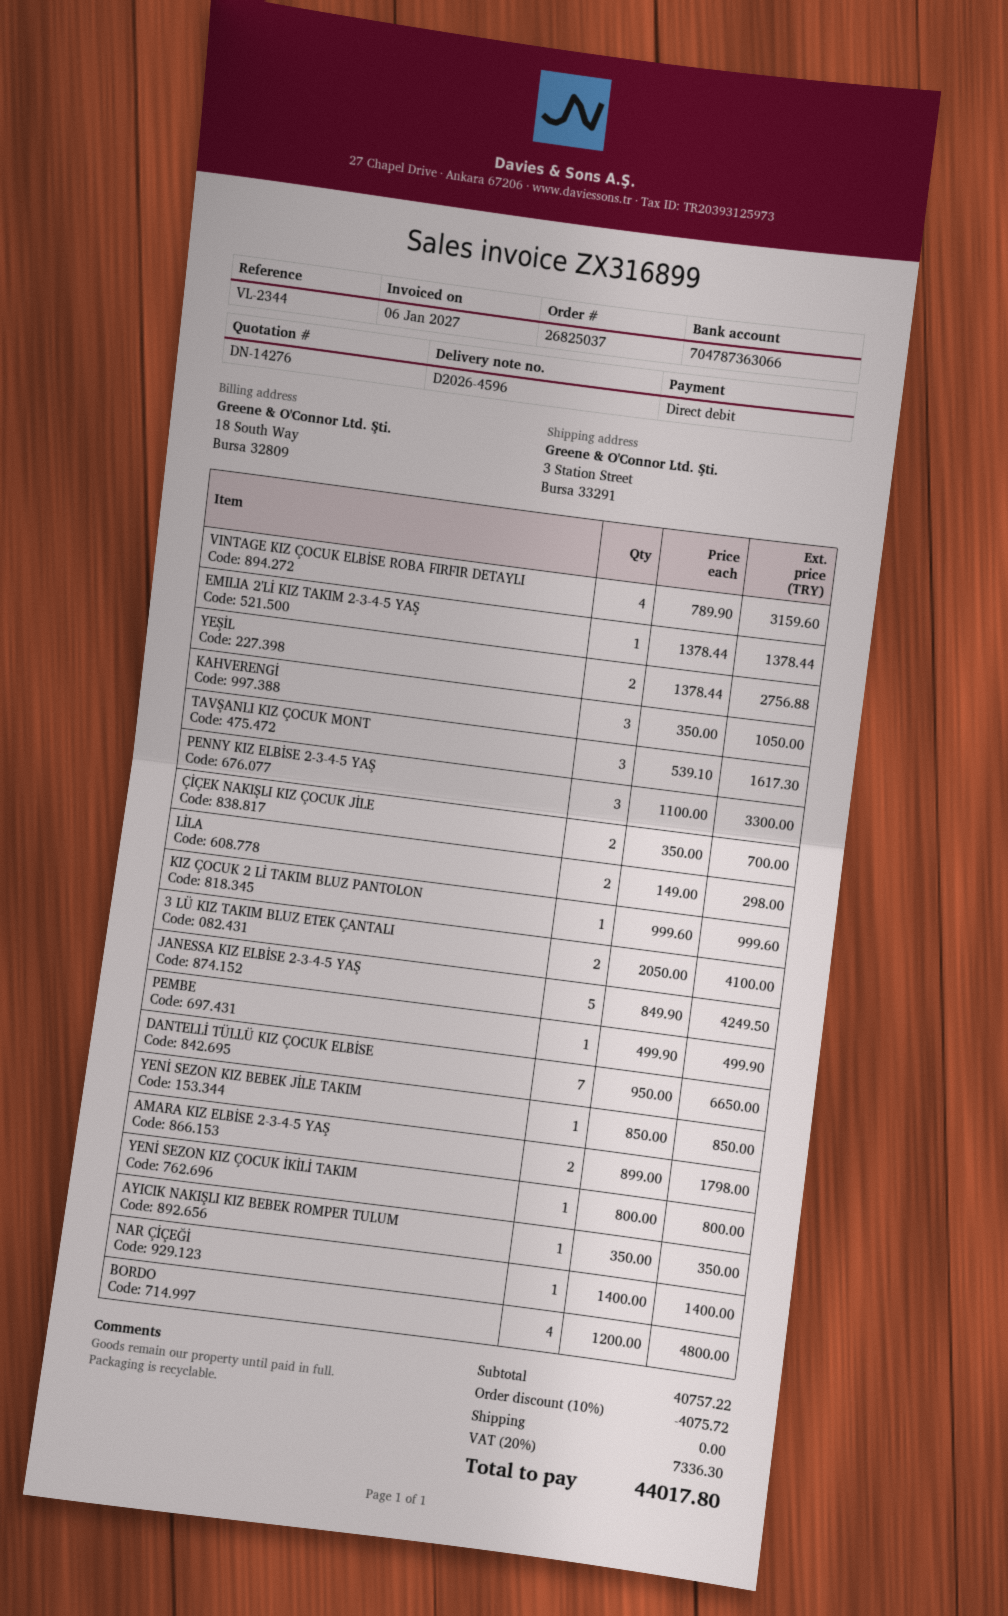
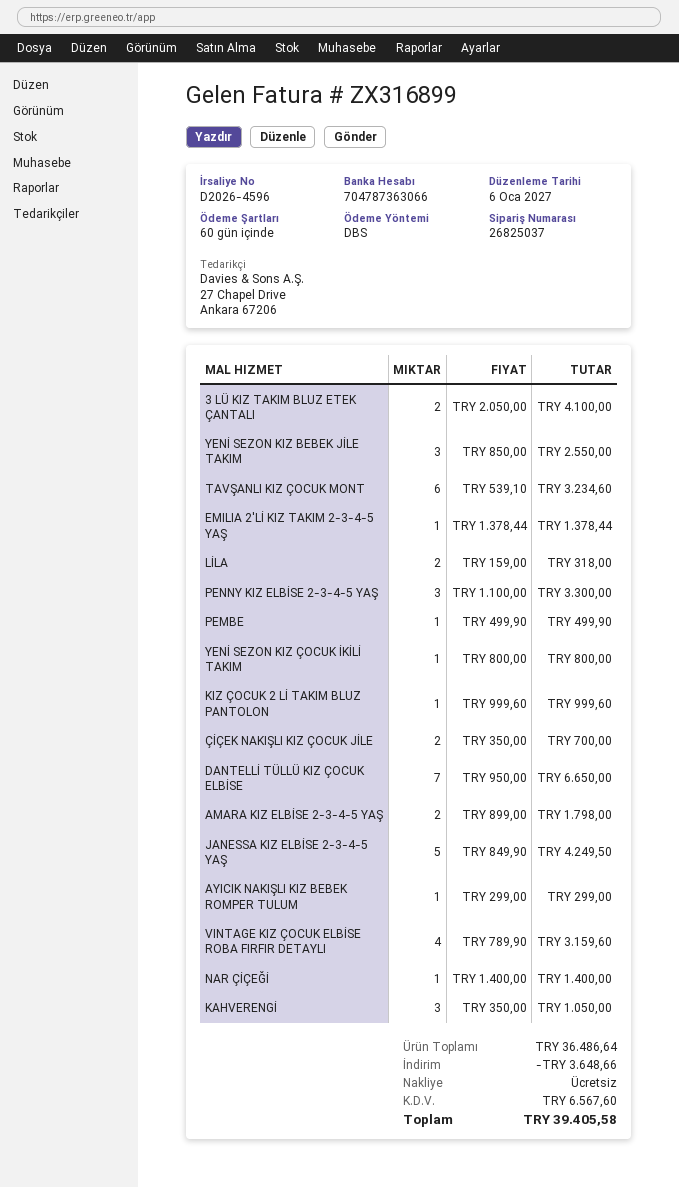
YEŞİL: 2 x 1378.44 = 2756.88 -> none
TAVŞANLI KIZ ÇOCUK MONT: 3 x 539.10 = 1617.30 -> 6 x 539.10 = 3234.60
LİLA: 2 x 149.00 = 298.00 -> 2 x 159.00 = 318.00
YENİ SEZON KIZ BEBEK JİLE TAKIM: 1 x 850.00 = 850.00 -> 3 x 850.00 = 2550.00
AYICIK NAKIŞLI KIZ BEBEK ROMPER TULUM: 1 x 350.00 = 350.00 -> 1 x 299.00 = 299.00
BORDO: 4 x 1200.00 = 4800.00 -> none
subtotal: 40757.22 -> 36486.64
discount: 4075.72 -> 3648.66
tax: 7336.30 -> 6567.60
total: 44017.80 -> 39405.58

